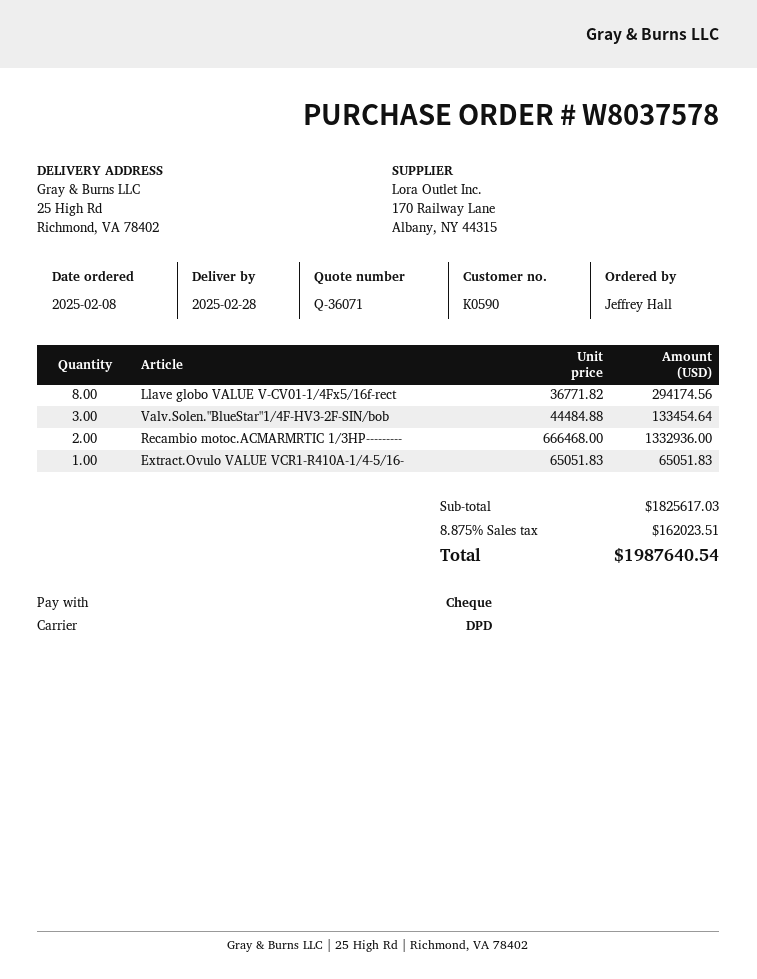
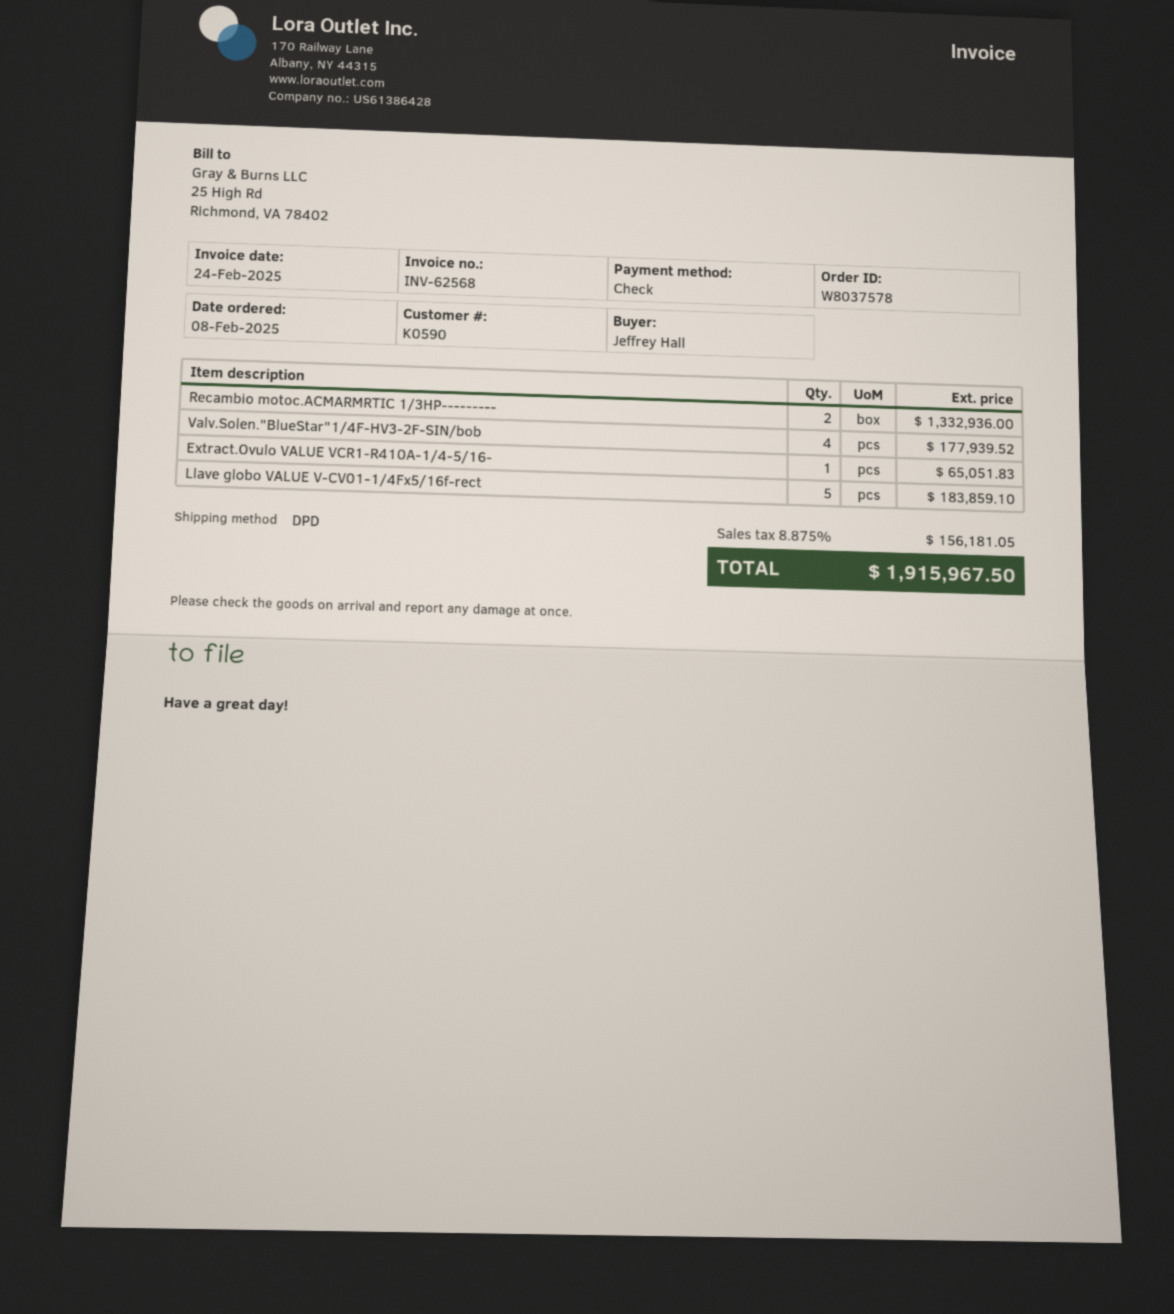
Llave globo VALUE V-CV01-1/4Fx5/16f-rect: 8 for 294174.56 -> 5 for 183859.10
Valv.Solen."BlueStar"1/4F-HV3-2F-SIN/bob: 3 for 133454.64 -> 4 for 177939.52
tax: 8.875% = 162023.51 -> 8.875% = 156181.05
total: 1987640.54 -> 1915967.50

